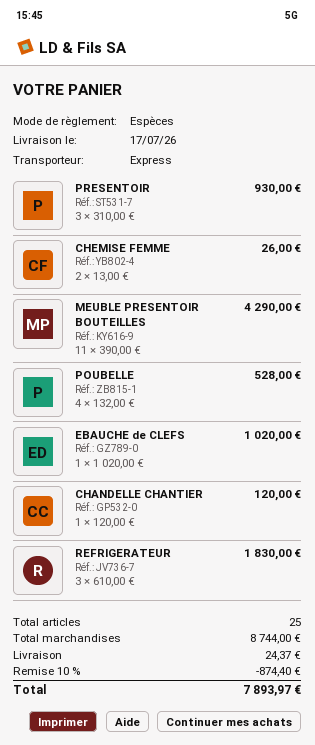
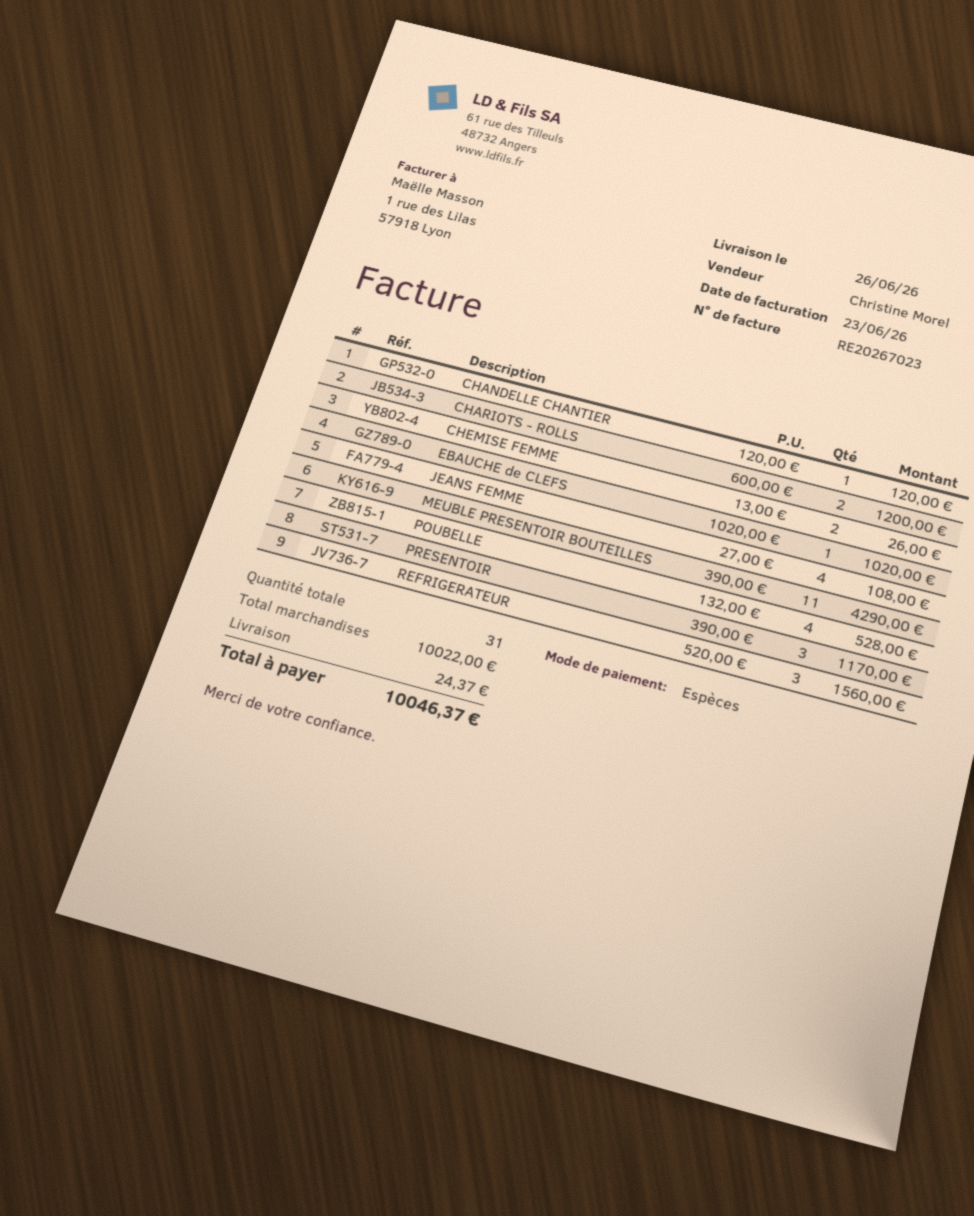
delivery date: 2026-07-17 -> 2026-06-26
PRESENTOIR: 3 x 310.00 = 930.00 -> 3 x 390.00 = 1170.00
REFRIGERATEUR: 3 x 610.00 = 1830.00 -> 3 x 520.00 = 1560.00
CHARIOTS - ROLLS: none -> 2 x 600.00 = 1200.00
JEANS FEMME: none -> 4 x 27.00 = 108.00
total quantity: 25 -> 31
subtotal: 8744.00 -> 10022.00
discount: 10% = 874.40 -> none
total: 7893.97 -> 10046.37

